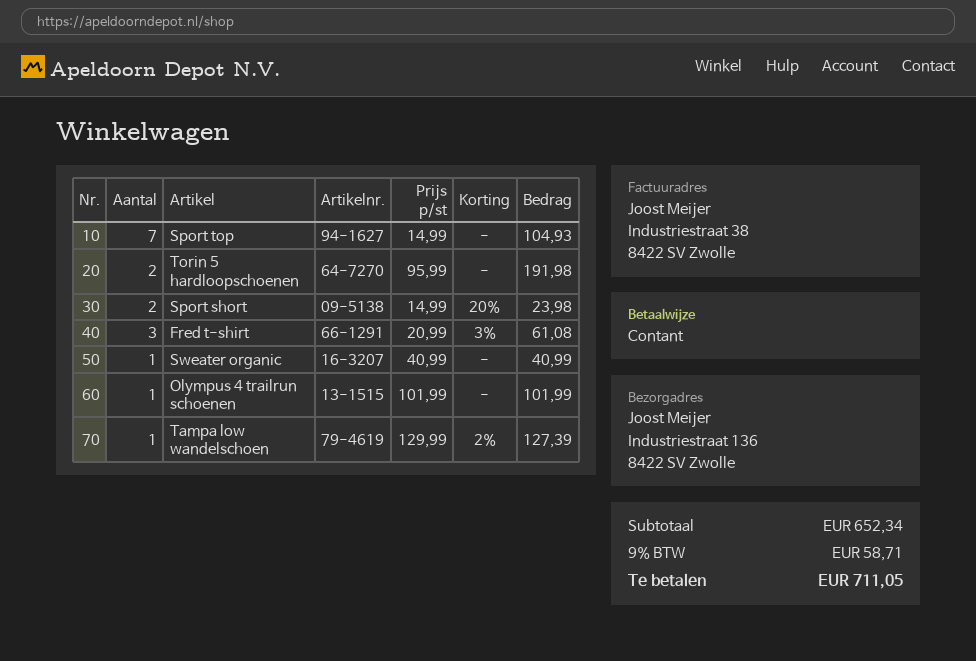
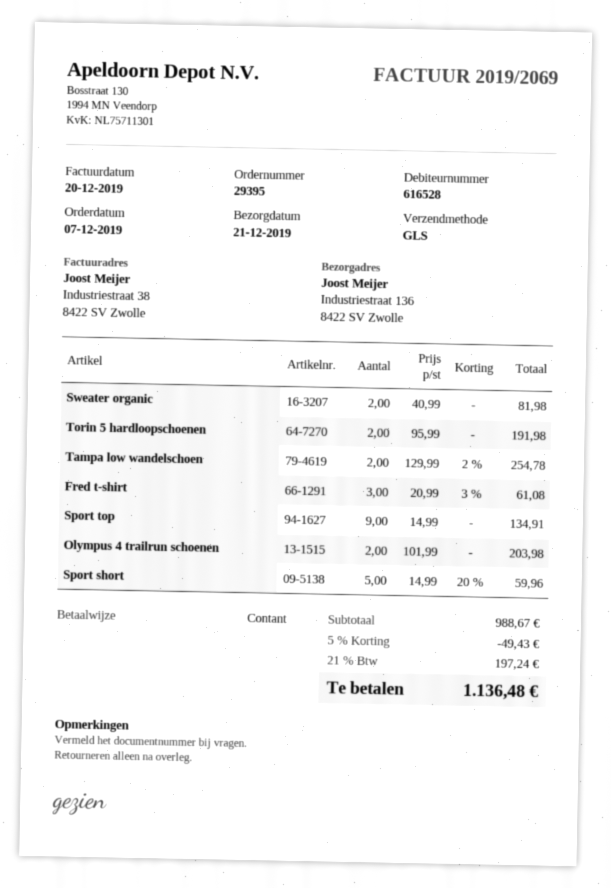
Sport top: 7 x 14.99 = 104.93 -> 9 x 14.99 = 134.91
Sport short: 2 x 14.99 - 20% = 23.98 -> 5 x 14.99 - 20% = 59.96
Sweater organic: 1 x 40.99 = 40.99 -> 2 x 40.99 = 81.98
Olympus 4 trailrun schoenen: 1 x 101.99 = 101.99 -> 2 x 101.99 = 203.98
Tampa low wandelschoen: 1 x 129.99 - 2% = 127.39 -> 2 x 129.99 - 2% = 254.78
subtotal: 652.34 -> 988.67
discount: none -> 5% = 49.43
tax: 9% = 58.71 -> 21% = 197.24
total: 711.05 -> 1136.48

